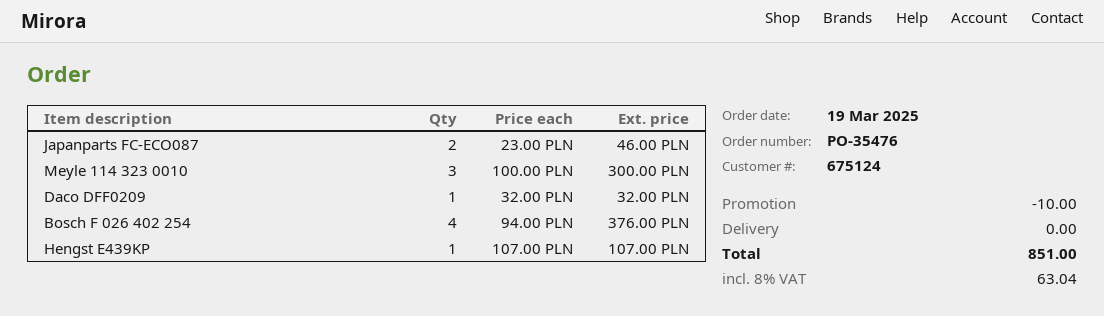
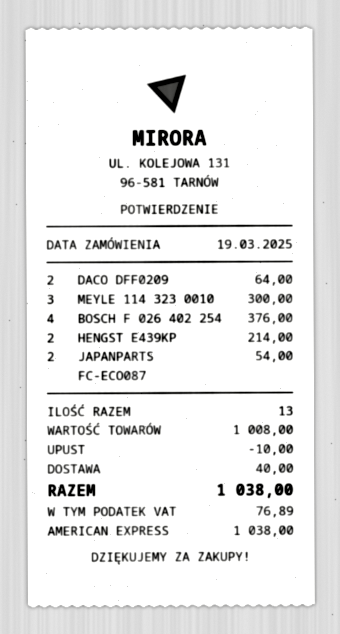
Japanparts FC-ECO087: 2 for 46.00 -> 2 for 54.00
Daco DFF0209: 1 for 32.00 -> 2 for 64.00
Hengst E439KP: 1 for 107.00 -> 2 for 214.00
shipping: 0.00 -> 40.00
tax: 63.04 -> 76.89
total: 851.00 -> 1038.00

